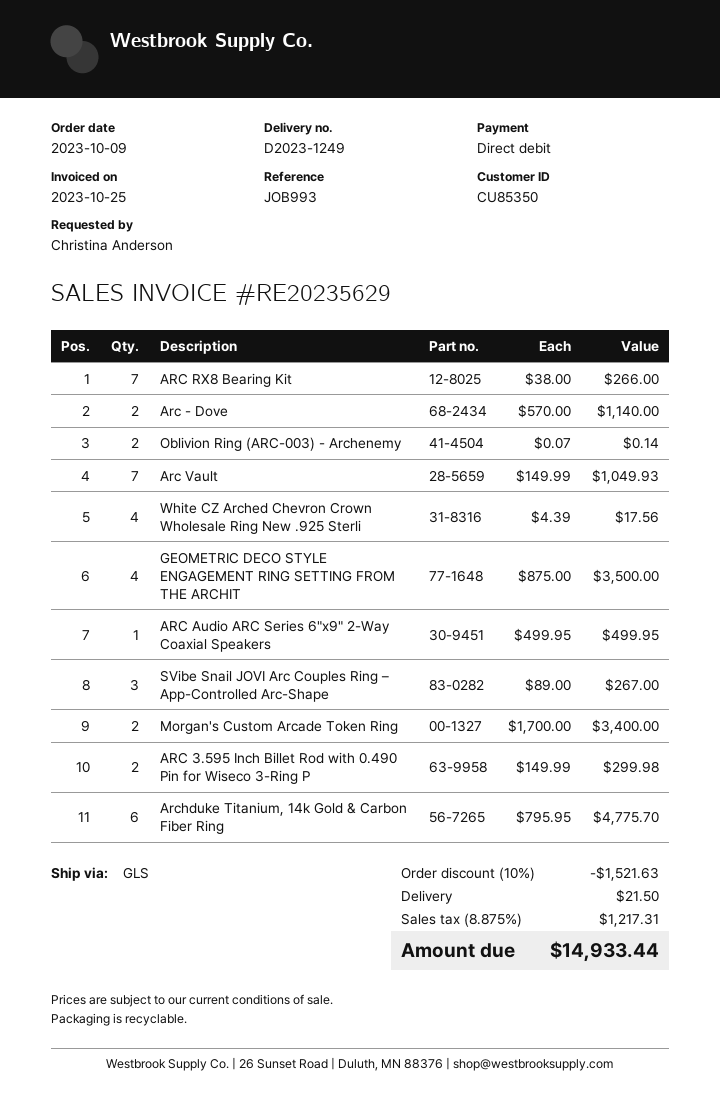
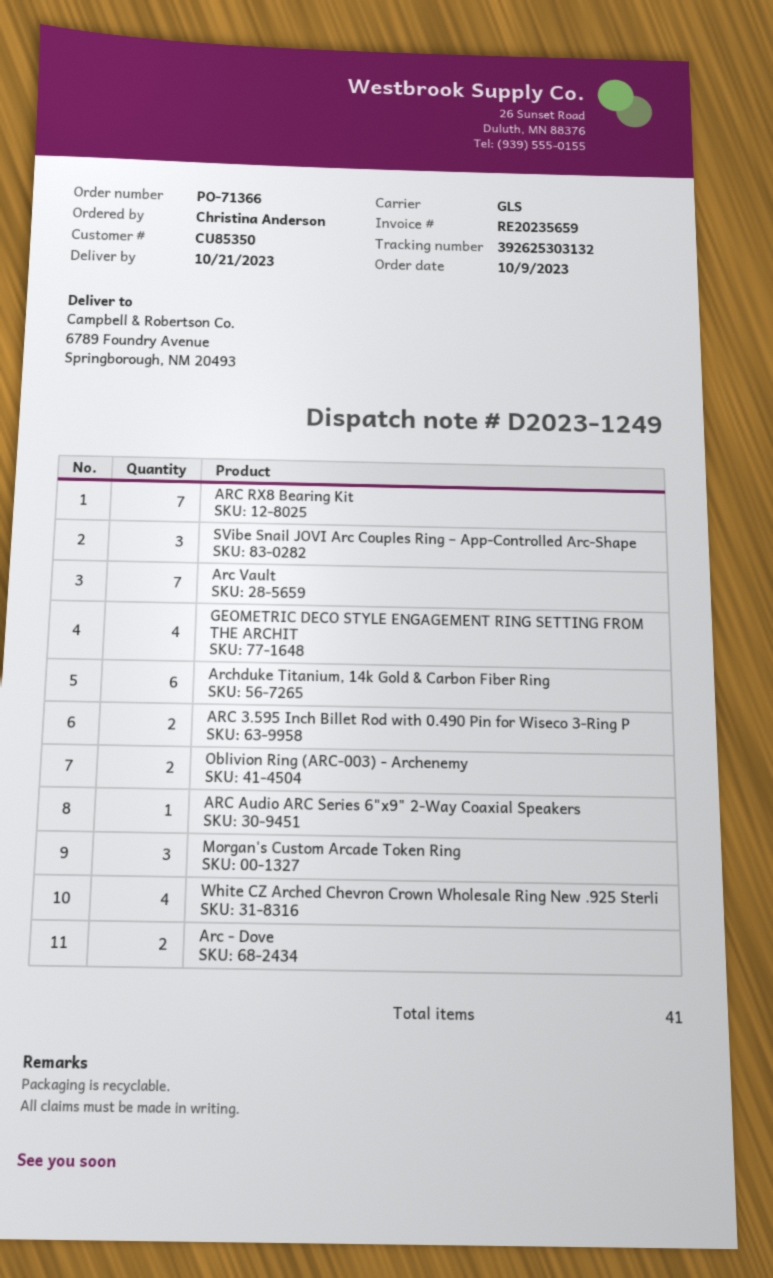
invoice number: RE20235629 -> RE20235659
Morgan's Custom Arcade Token Ring: 2 -> 3

